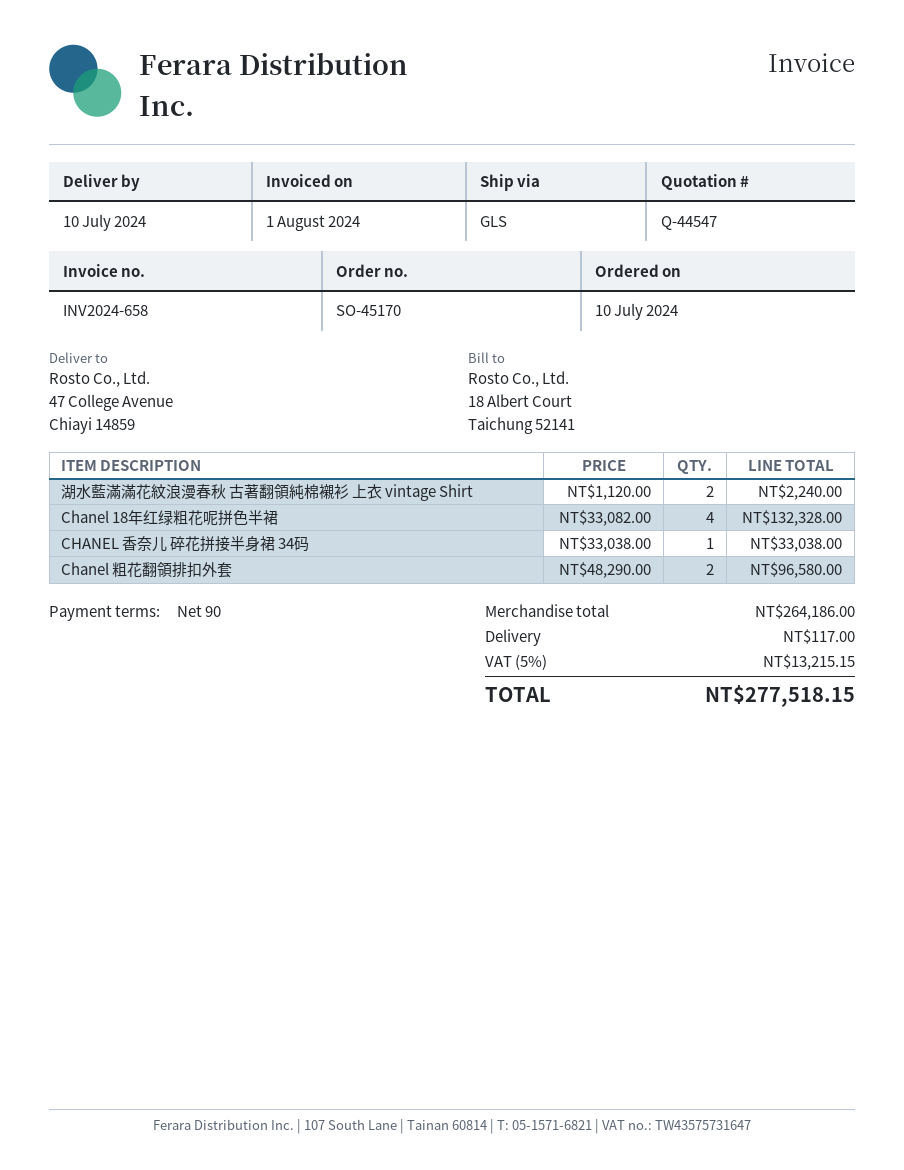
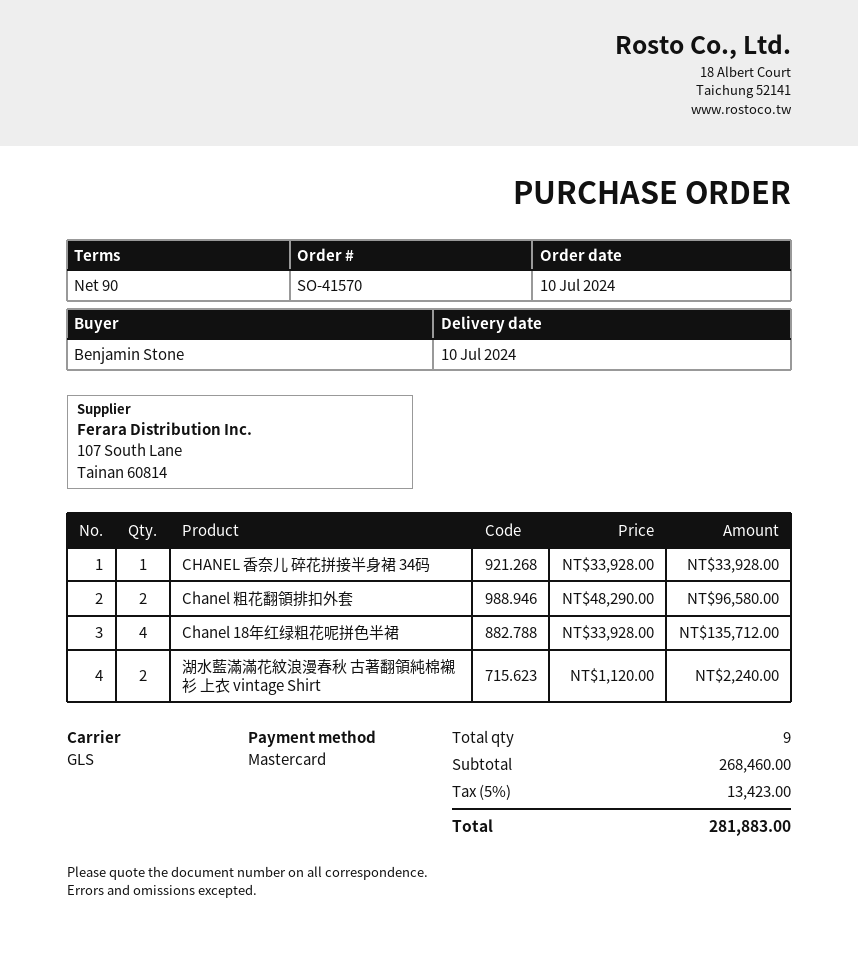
order number: SO-45170 -> SO-41570
Chanel 18年红绿粗花呢拼色半裙: 4 x 33082.00 = 132328.00 -> 4 x 33928.00 = 135712.00
CHANEL 香奈儿 碎花拼接半身裙 34码: 1 x 33038.00 = 33038.00 -> 1 x 33928.00 = 33928.00
subtotal: 264186.00 -> 268460.00
shipping: 117.00 -> none
tax: 5% = 13215.15 -> 5% = 13423.00
total: 277518.15 -> 281883.00

